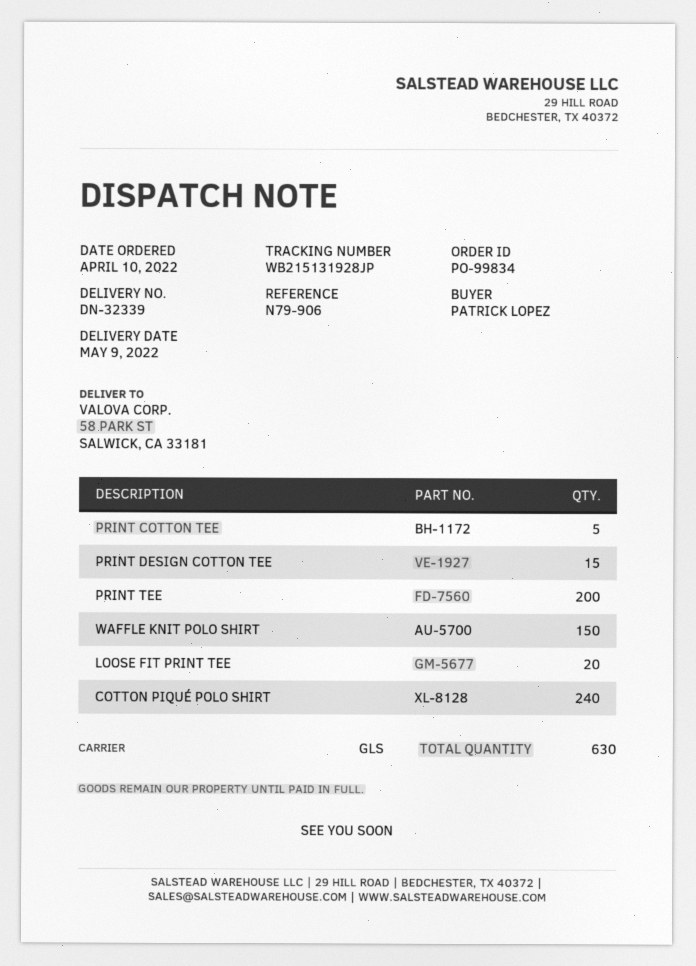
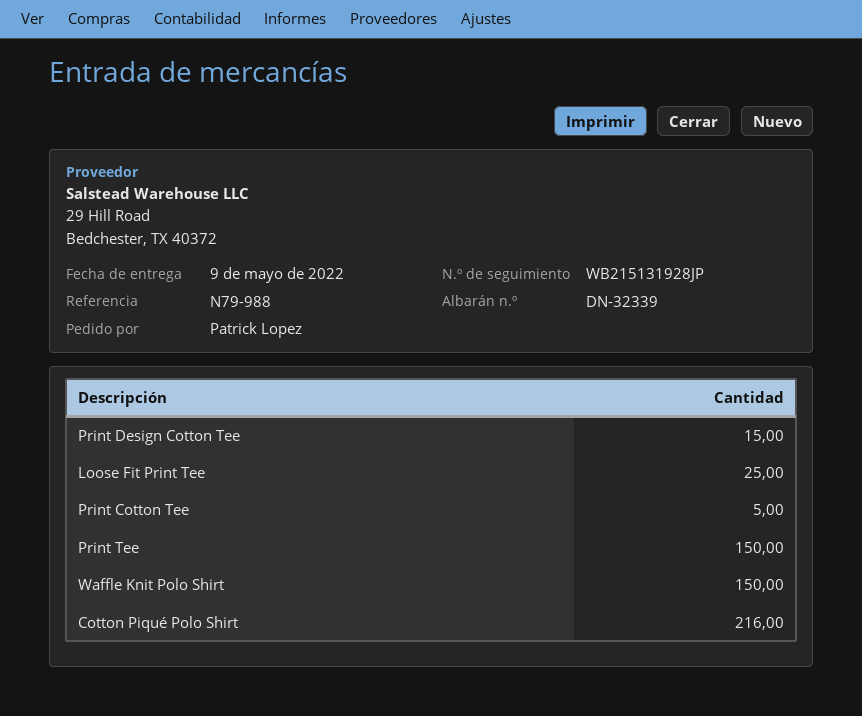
reference: N79-906 -> N79-988
PRINT TEE: 200 -> 150
LOOSE FIT PRINT TEE: 20 -> 25
COTTON PIQUÉ POLO SHIRT: 240 -> 216

